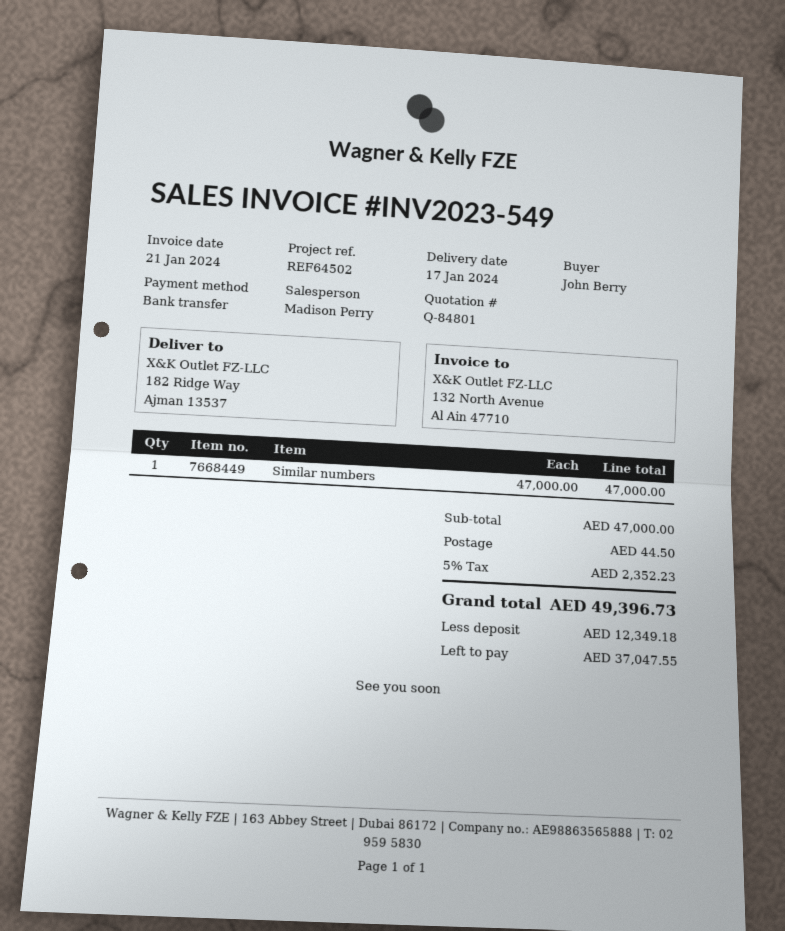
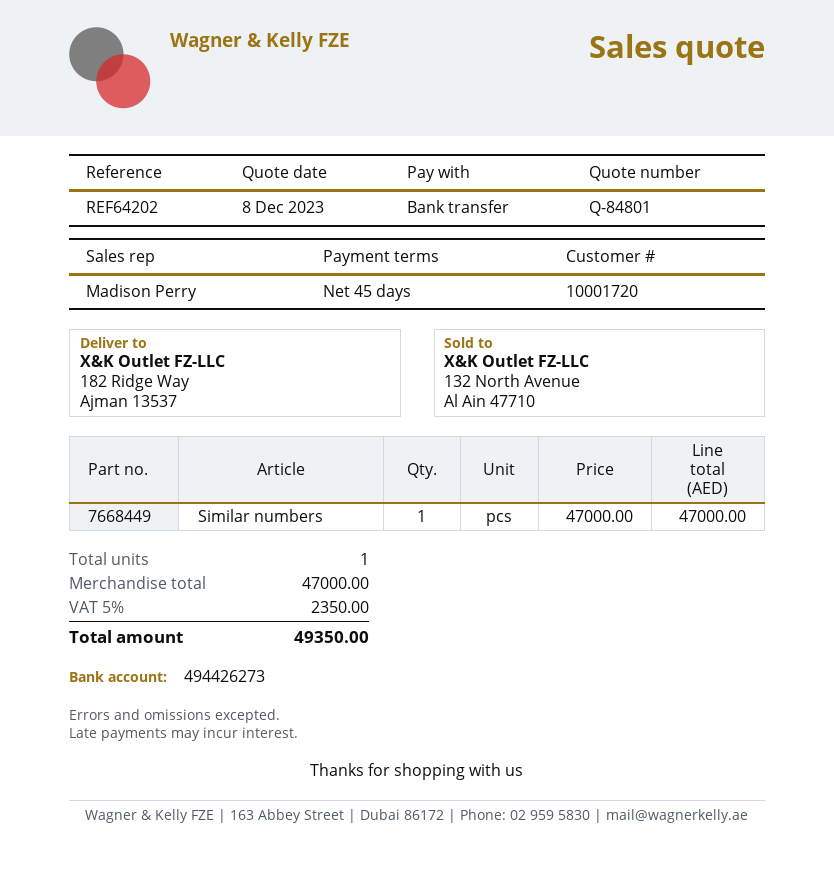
reference: REF64502 -> REF64202
shipping: 44.50 -> none
tax: 5% = 2352.23 -> 5% = 2350.00
total: 49396.73 -> 49350.00

